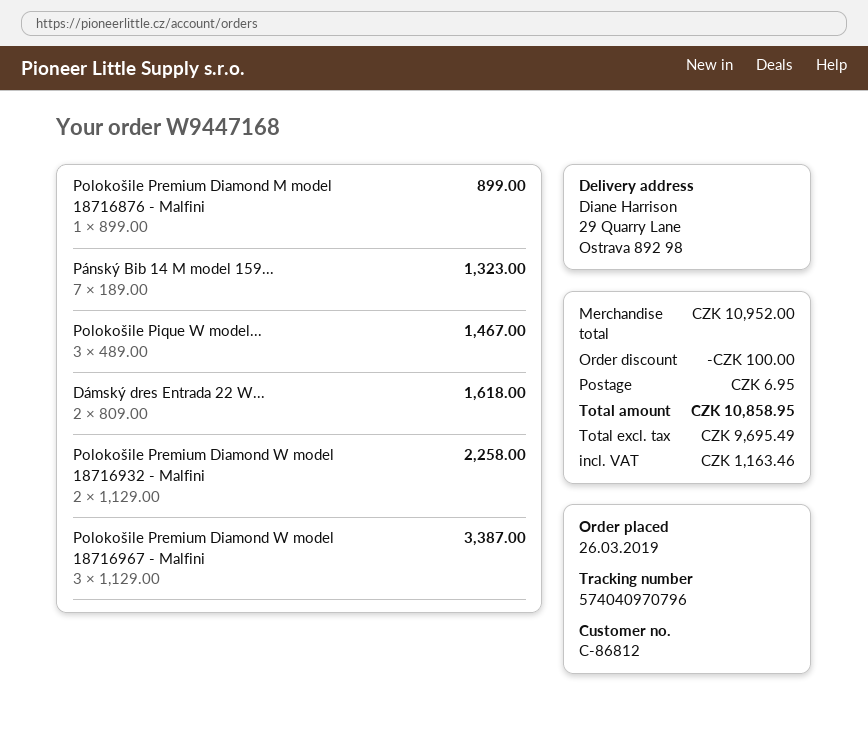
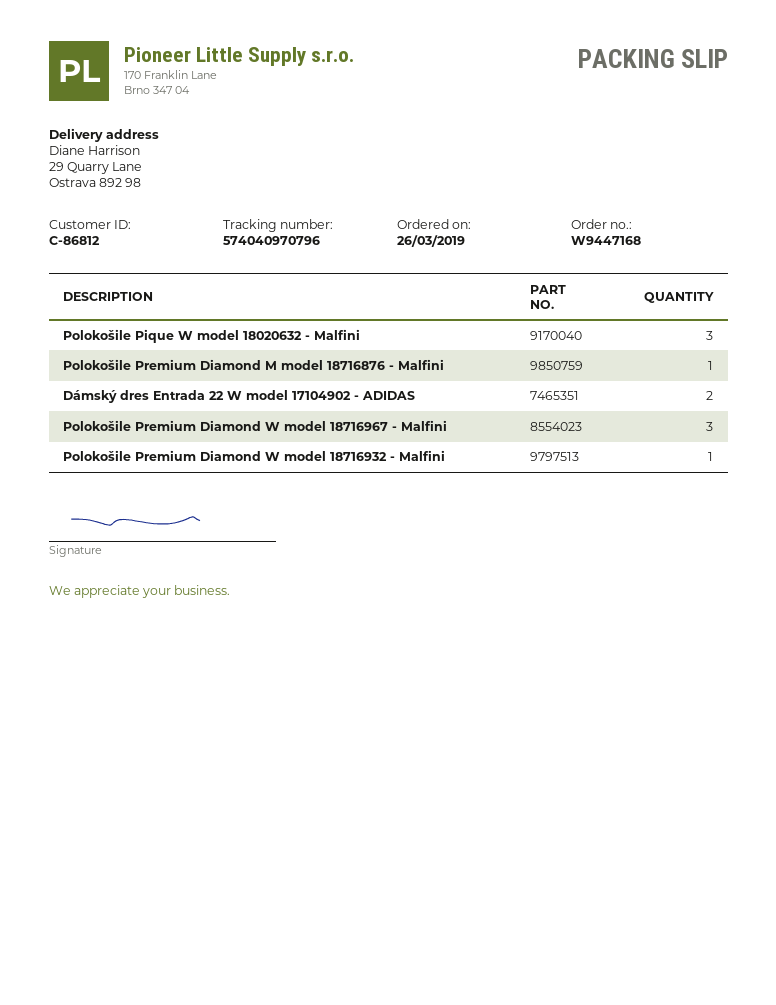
Pánský Bib 14 M model 159...: 7 -> none
Polokošile Premium Diamond W model 18716932 - Malfini: 2 -> 1

